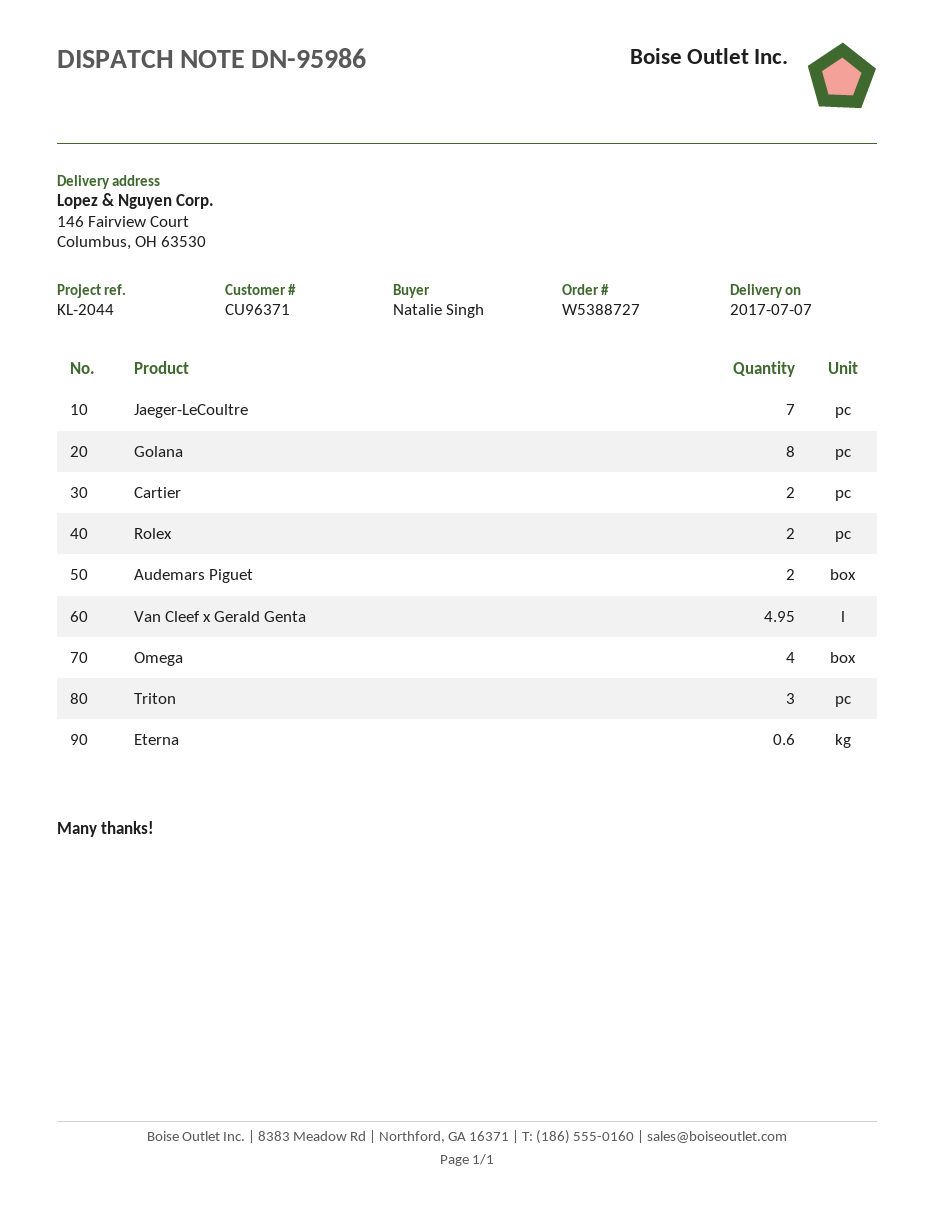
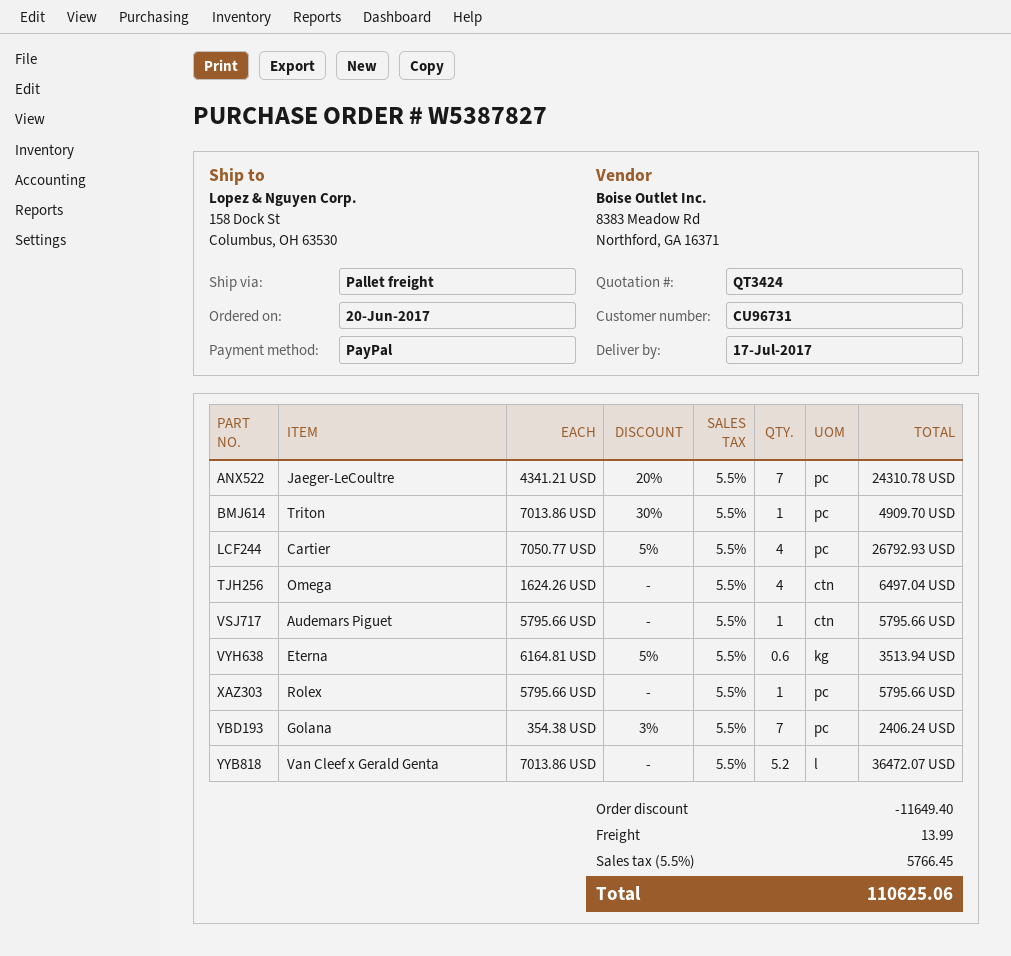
order number: W5388727 -> W5387827
delivery date: 2017-07-07 -> 2017-07-17
customer number: CU96371 -> CU96731
ship to: 146 Fairview Court, Columbus, OH 63530 -> 158 Dock St, Columbus, OH 63530
Golana: 8 -> 7
Cartier: 2 -> 4
Rolex: 2 -> 1
Audemars Piguet: 2 -> 1
Van Cleef x Gerald Genta: 4.95 -> 5.2
Triton: 3 -> 1

